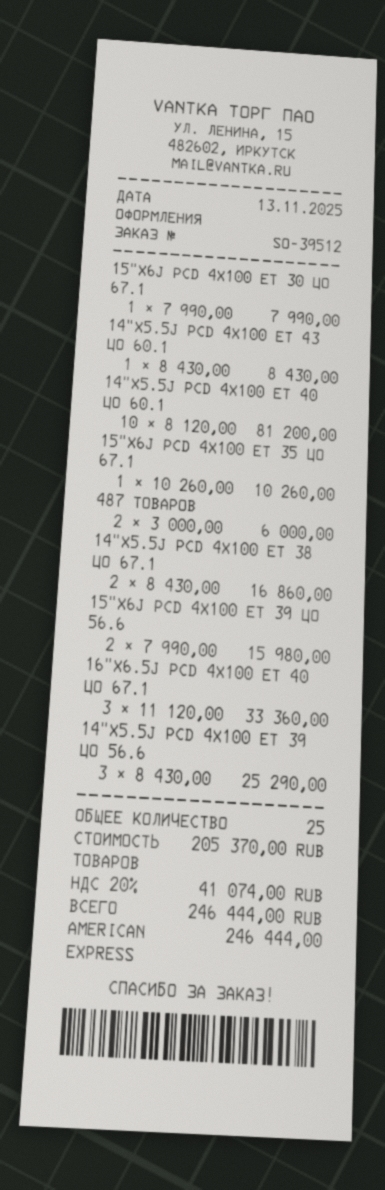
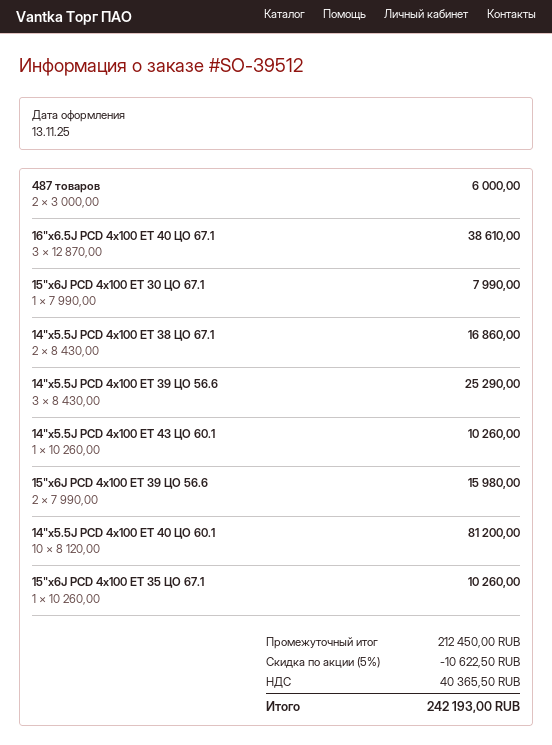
14"X5.5J PCD 4X100 ЕТ 43 ЦО 60.1: 1 x 8430.00 = 8430.00 -> 1 x 10260.00 = 10260.00
16"X6.5J PCD 4X100 ЕТ 40 ЦО 67.1: 3 x 11120.00 = 33360.00 -> 3 x 12870.00 = 38610.00
subtotal: 205370.00 -> 212450.00
discount: none -> 5% = 10622.50
tax: 41074.00 -> 40365.50
total: 246444.00 -> 242193.00

